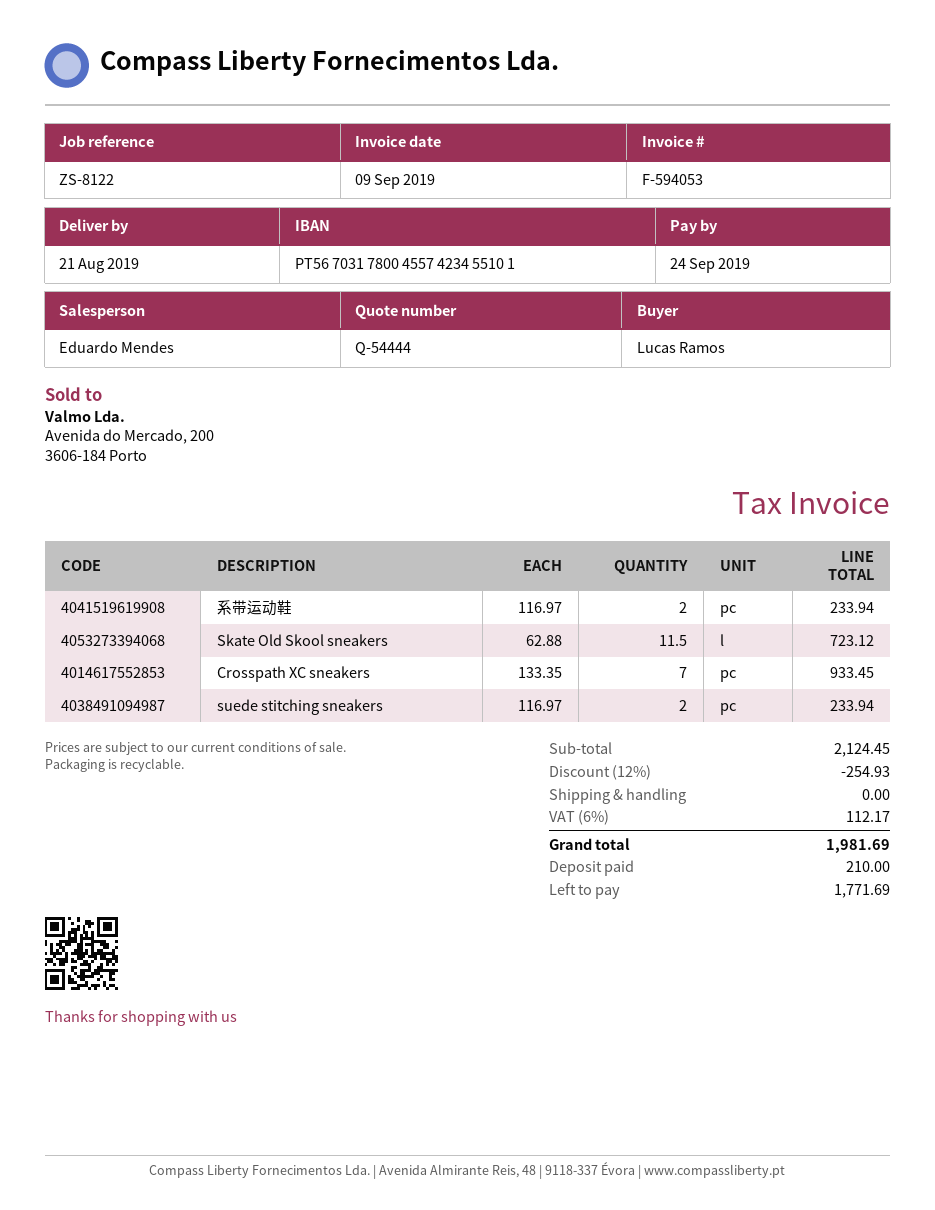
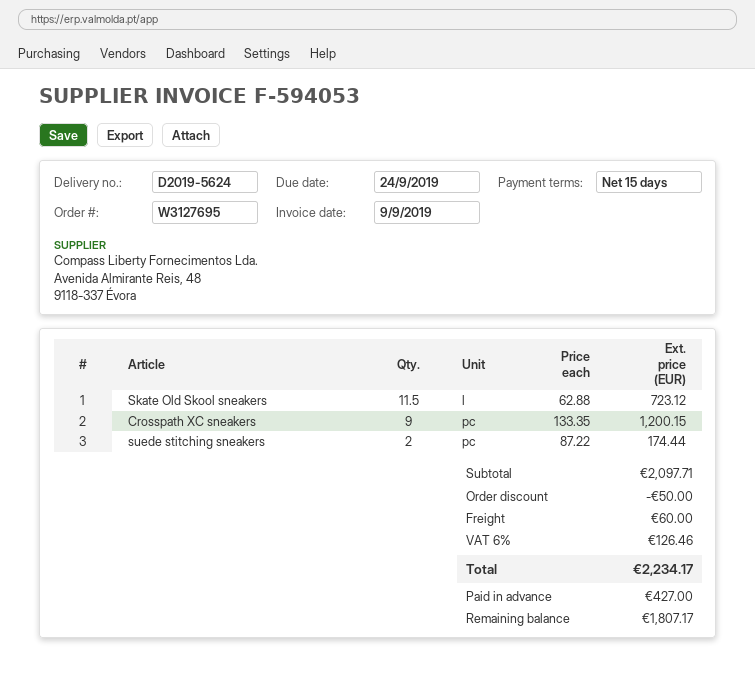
系带运动鞋: 2 x 116.97 = 233.94 -> none
Crosspath XC sneakers: 7 x 133.35 = 933.45 -> 9 x 133.35 = 1200.15
suede stitching sneakers: 2 x 116.97 = 233.94 -> 2 x 87.22 = 174.44
subtotal: 2124.45 -> 2097.71
discount: 254.93 -> 50.00
shipping: 0.00 -> 60.00
tax: 6% = 112.17 -> 6% = 126.46
total: 1981.69 -> 2234.17
deposit: 210.00 -> 427.00
balance: 1771.69 -> 1807.17

